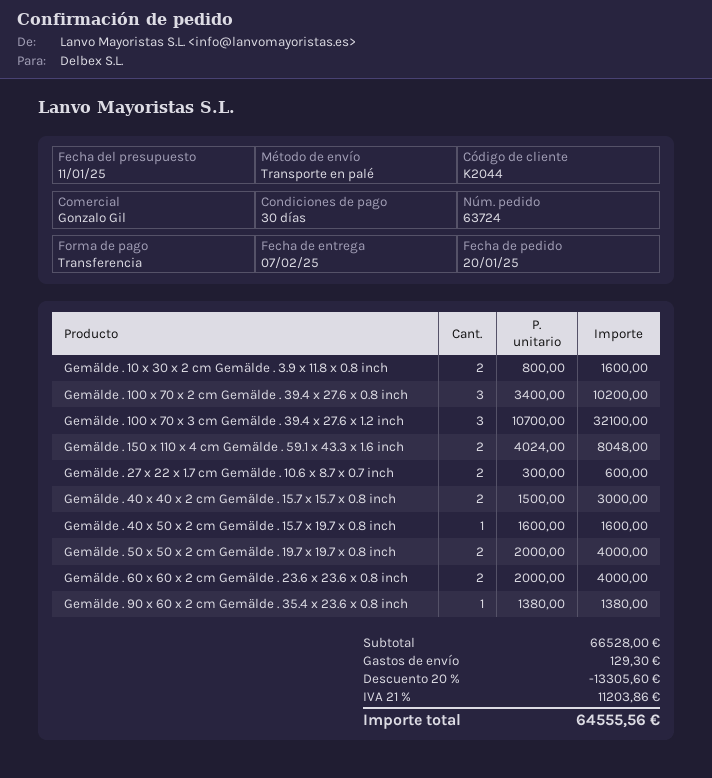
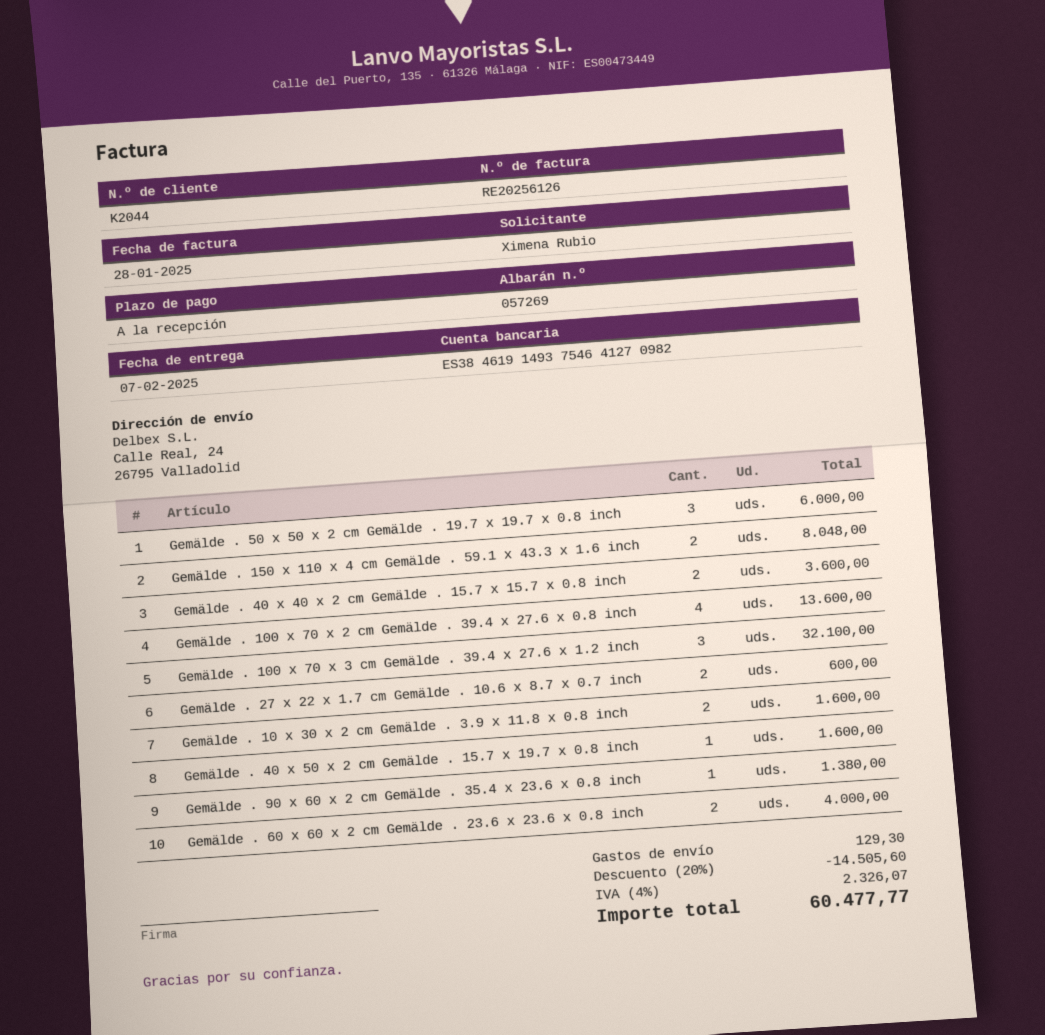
payment terms: 30 days -> on receipt
Gemälde . 100 x 70 x 2 cm Gemälde . 39.4 x 27.6 x 0.8 inch: 3 for 10200.00 -> 4 for 13600.00
Gemälde . 40 x 40 x 2 cm Gemälde . 15.7 x 15.7 x 0.8 inch: 2 for 3000.00 -> 2 for 3600.00
Gemälde . 50 x 50 x 2 cm Gemälde . 19.7 x 19.7 x 0.8 inch: 2 for 4000.00 -> 3 for 6000.00
discount: 20% = 13305.60 -> 20% = 14505.60
tax: 21% = 11203.86 -> 4% = 2326.07
total: 64555.56 -> 60477.77

